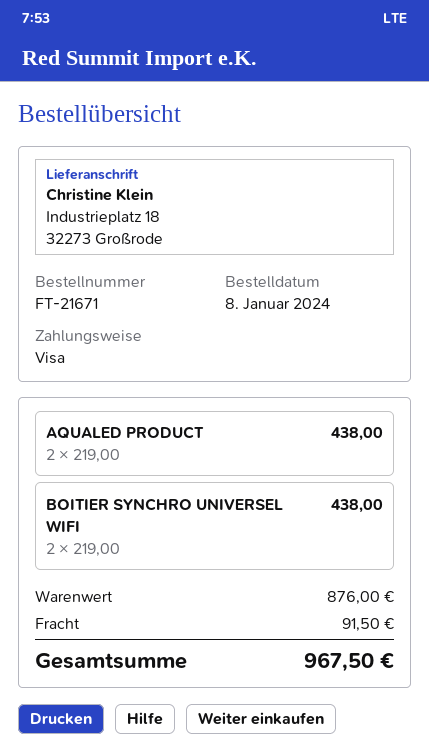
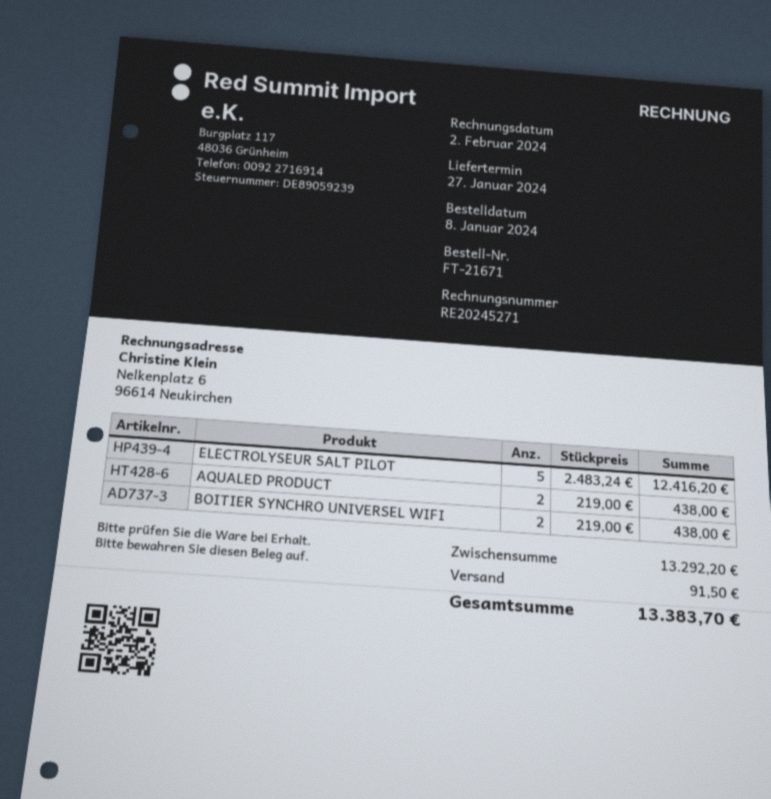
ELECTROLYSEUR SALT PILOT: none -> 5 x 2483.24 = 12416.20
subtotal: 876.00 -> 13292.20
total: 967.50 -> 13383.70

